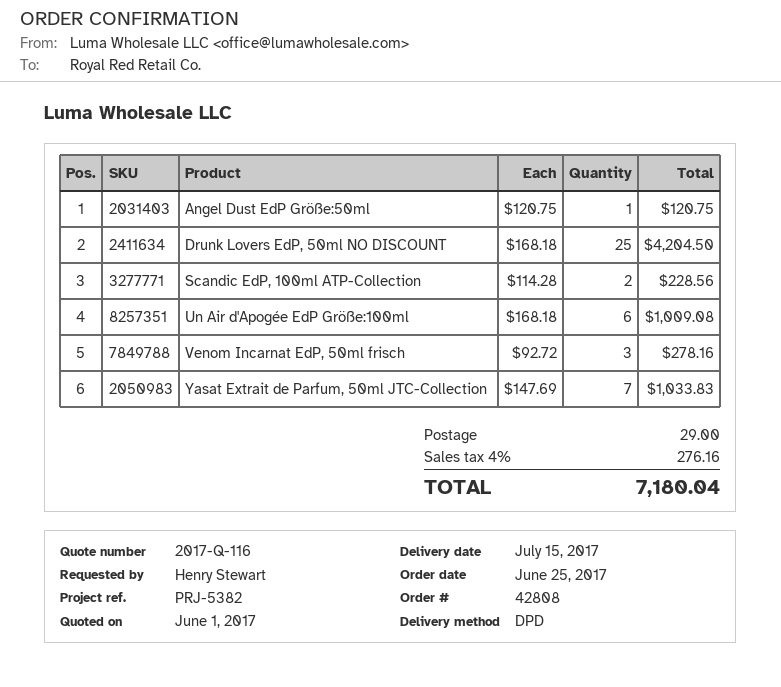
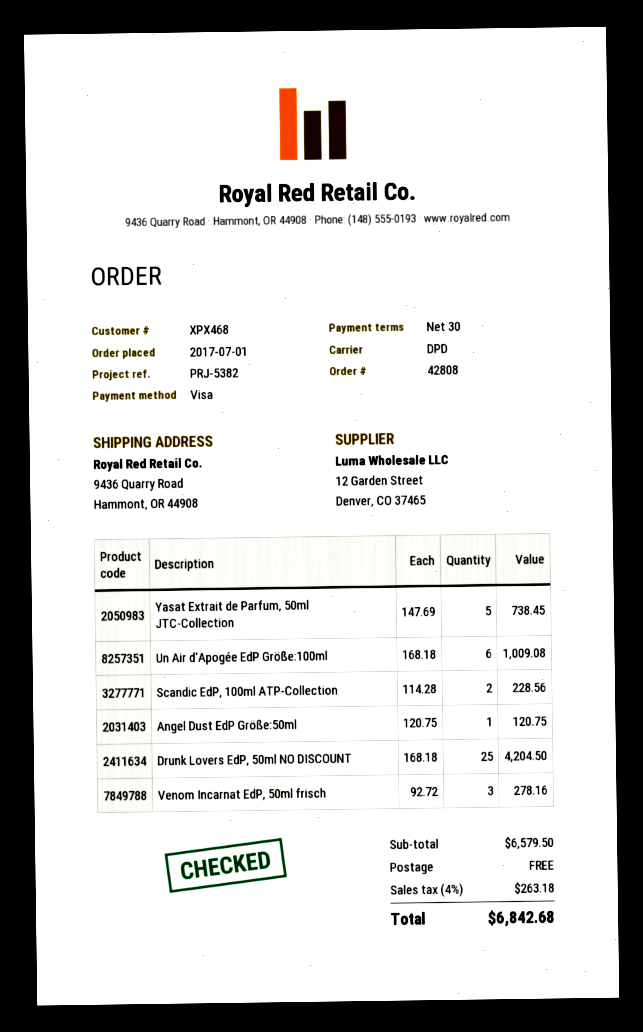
order date: 2017-06-25 -> 2017-07-01
Yasat Extrait de Parfum, 50ml JTC-Collection: 7 x 147.69 = 1033.83 -> 5 x 147.69 = 738.45
shipping: 29.00 -> 0.00
tax: 4% = 276.16 -> 4% = 263.18
total: 7180.04 -> 6842.68

